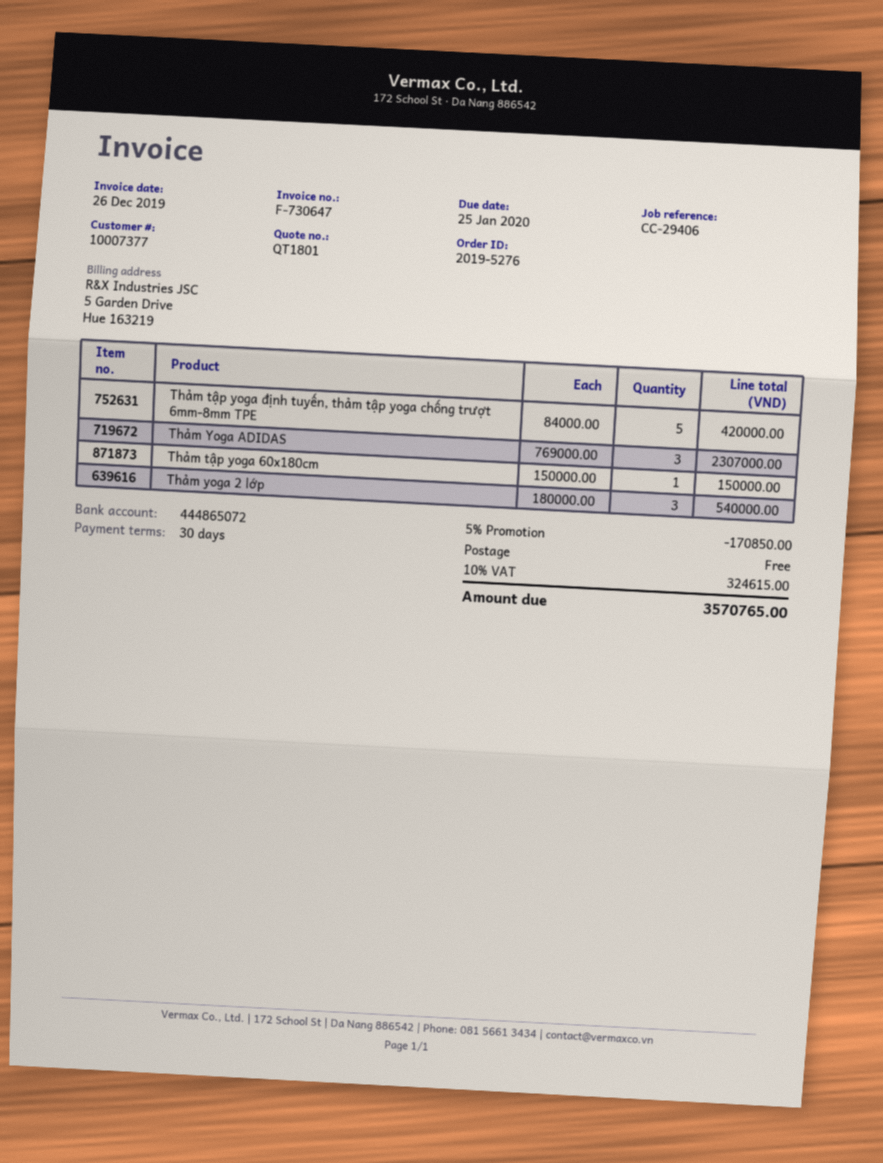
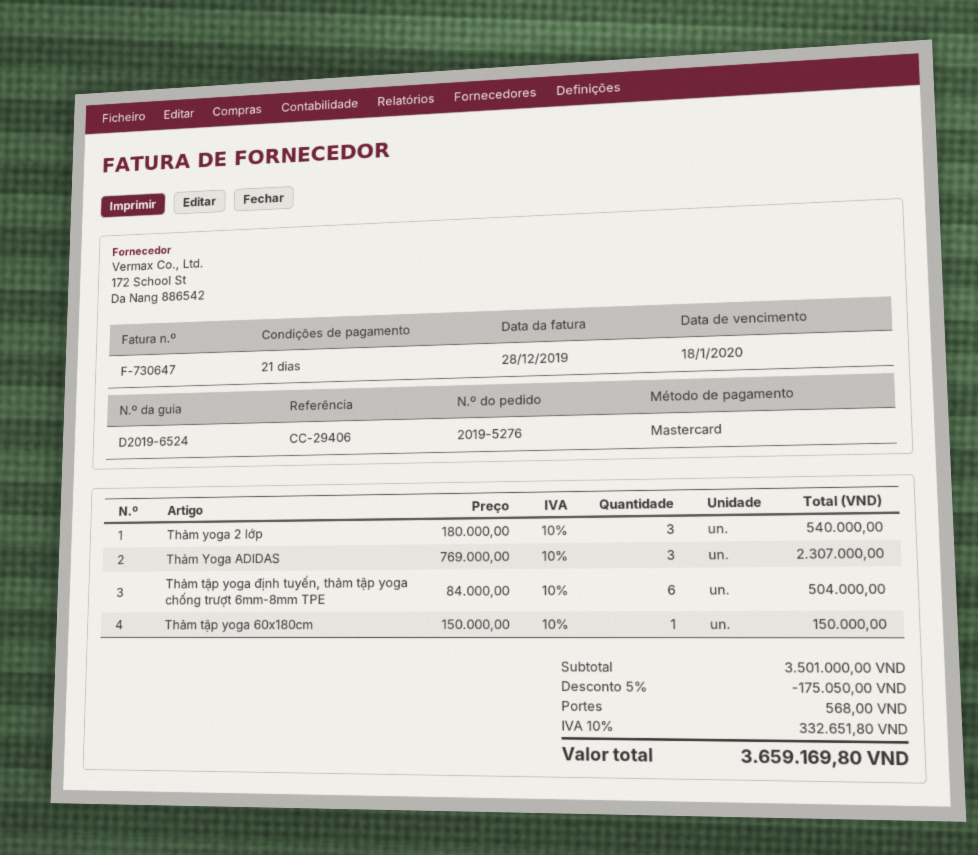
invoice date: 2019-12-26 -> 2019-12-28
payment terms: 30 days -> 21 days
due date: 2020-01-25 -> 2020-01-18
Thảm tập yoga định tuyến, thảm tập yoga chống trượt 6mm-8mm TPE: 5 x 84000.00 = 420000.00 -> 6 x 84000.00 = 504000.00
discount: 5% = 170850.00 -> 5% = 175050.00
shipping: 0.00 -> 568.00
tax: 10% = 324615.00 -> 10% = 332651.80
total: 3570765.00 -> 3659169.80

